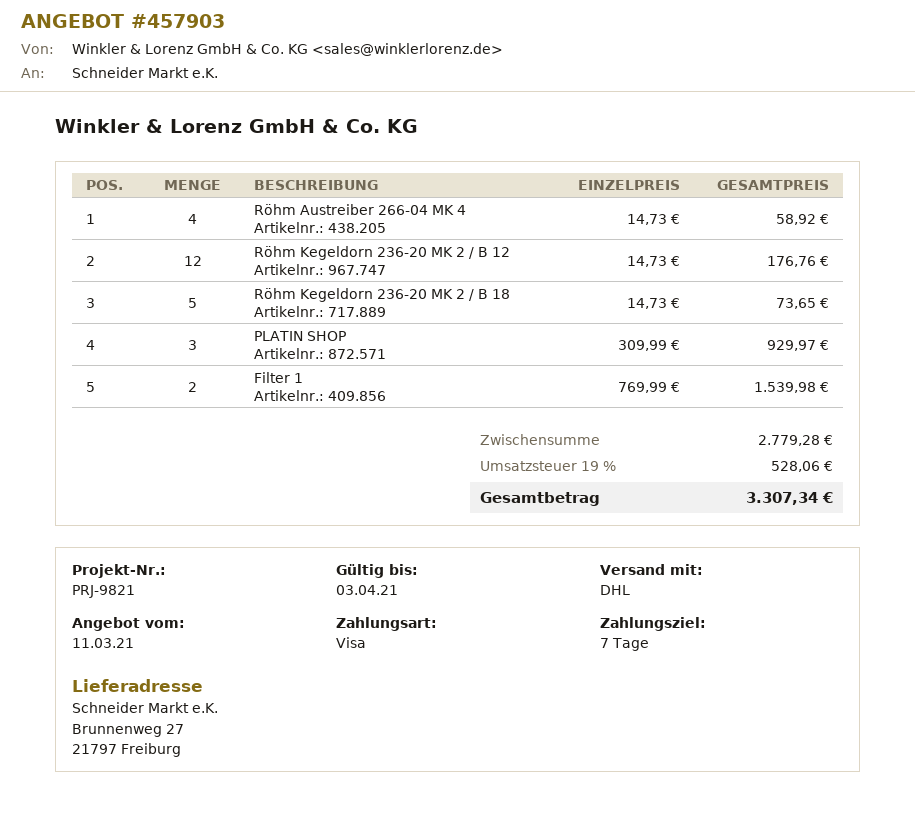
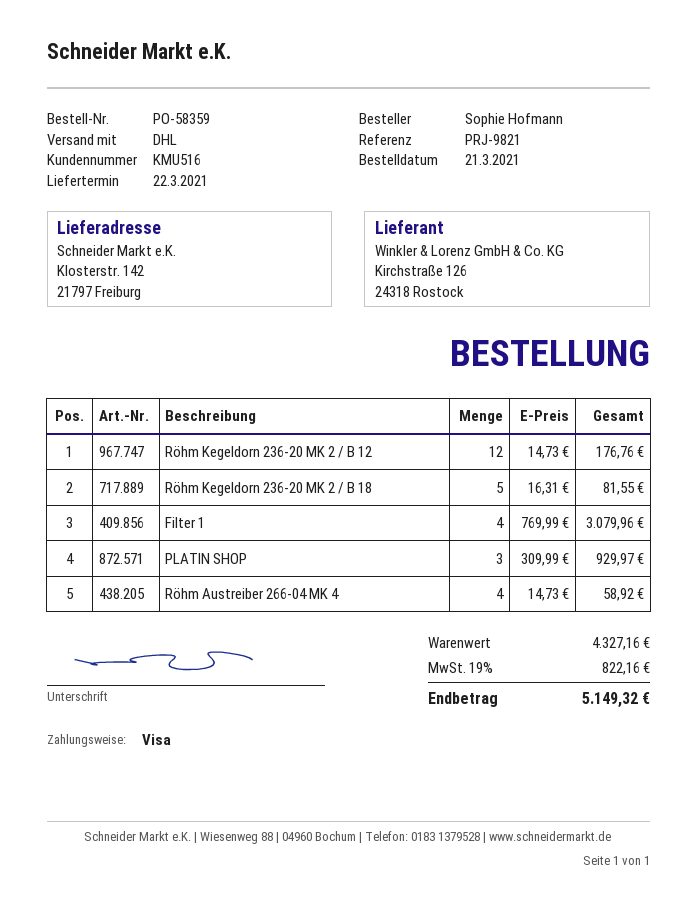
ship to: Brunnenweg 27, 21797 Freiburg -> Klosterstr. 142, 21797 Freiburg
Röhm Kegeldorn 236-20 MK 2 / B 18: 5 x 14.73 = 73.65 -> 5 x 16.31 = 81.55
Filter 1: 2 x 769.99 = 1539.98 -> 4 x 769.99 = 3079.96
subtotal: 2779.28 -> 4327.16
tax: 19% = 528.06 -> 19% = 822.16
total: 3307.34 -> 5149.32

